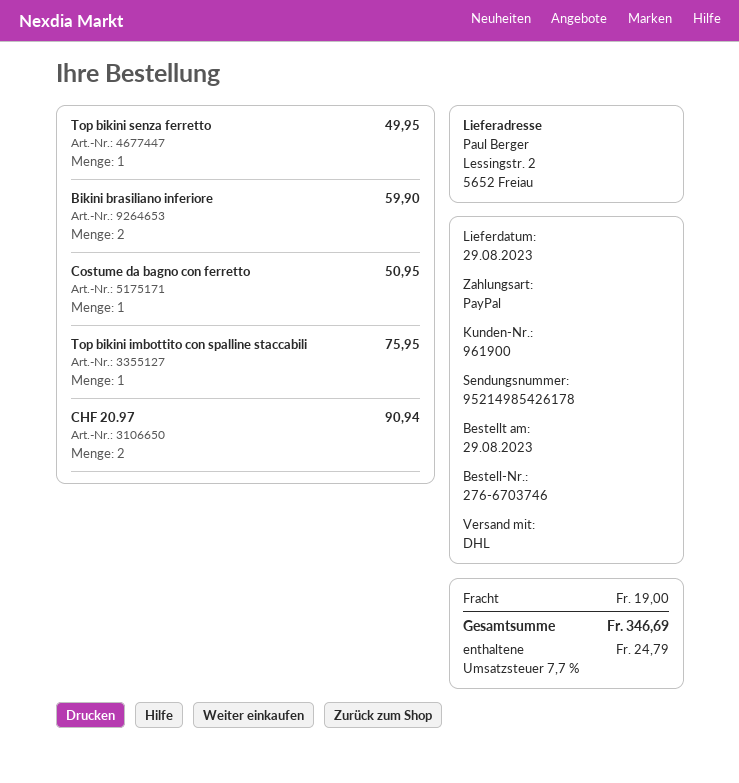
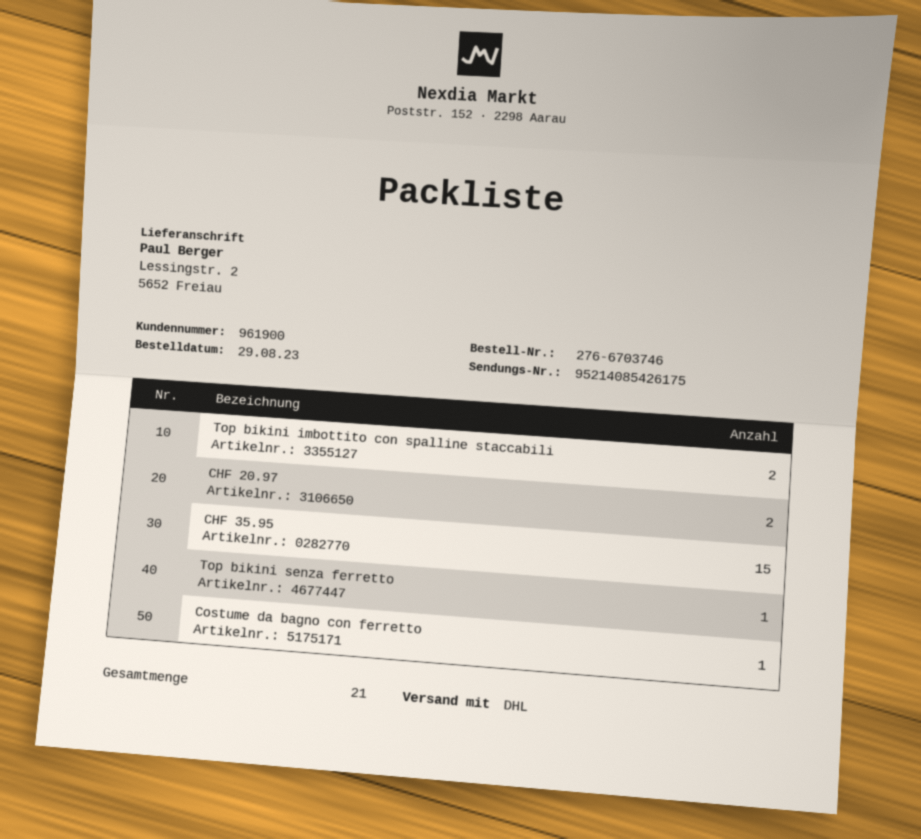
tracking number: 95214985426178 -> 95214085426175
Bikini brasiliano inferiore: 2 -> none
Top bikini imbottito con spalline staccabili: 1 -> 2
CHF 35.95: none -> 15

